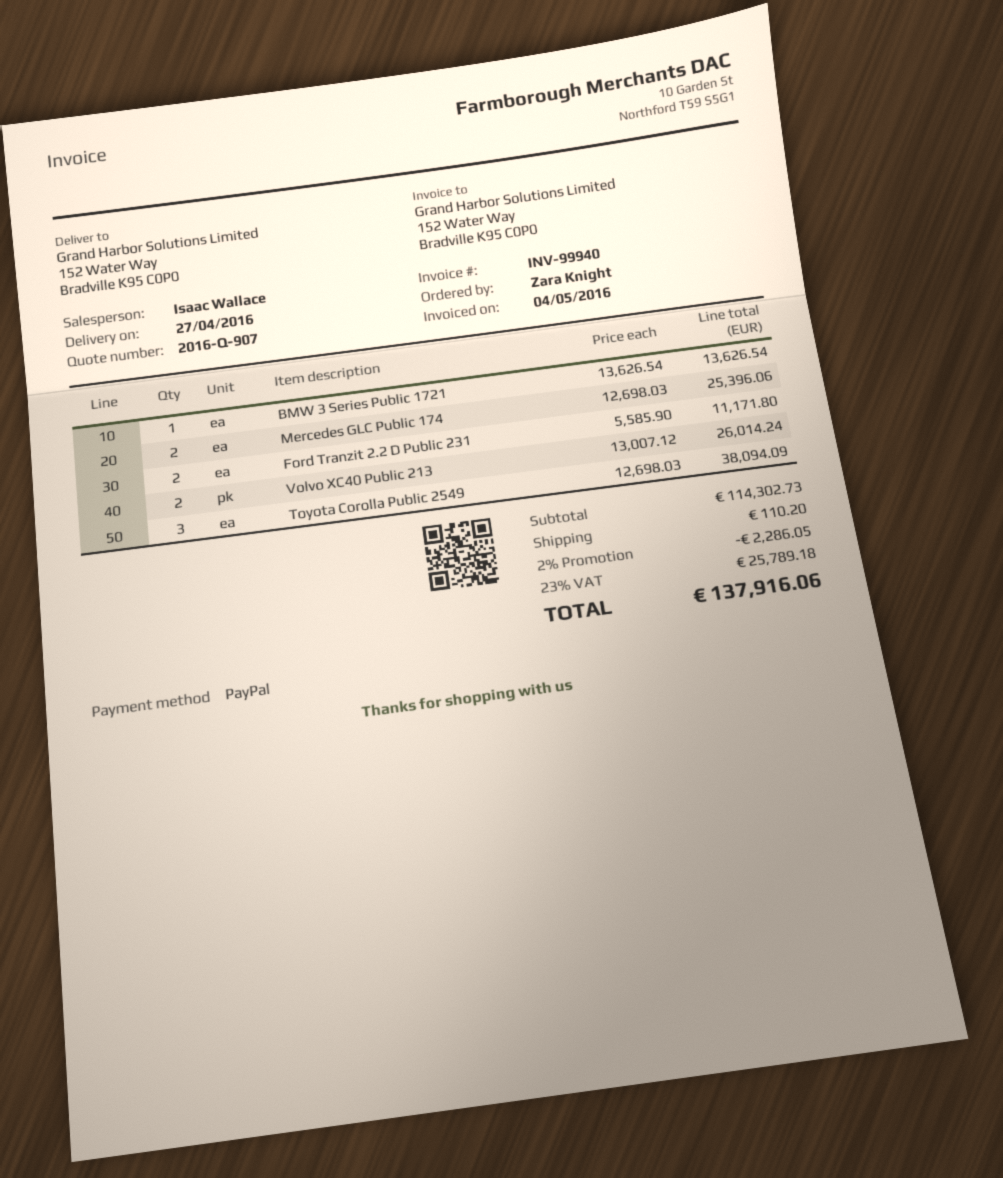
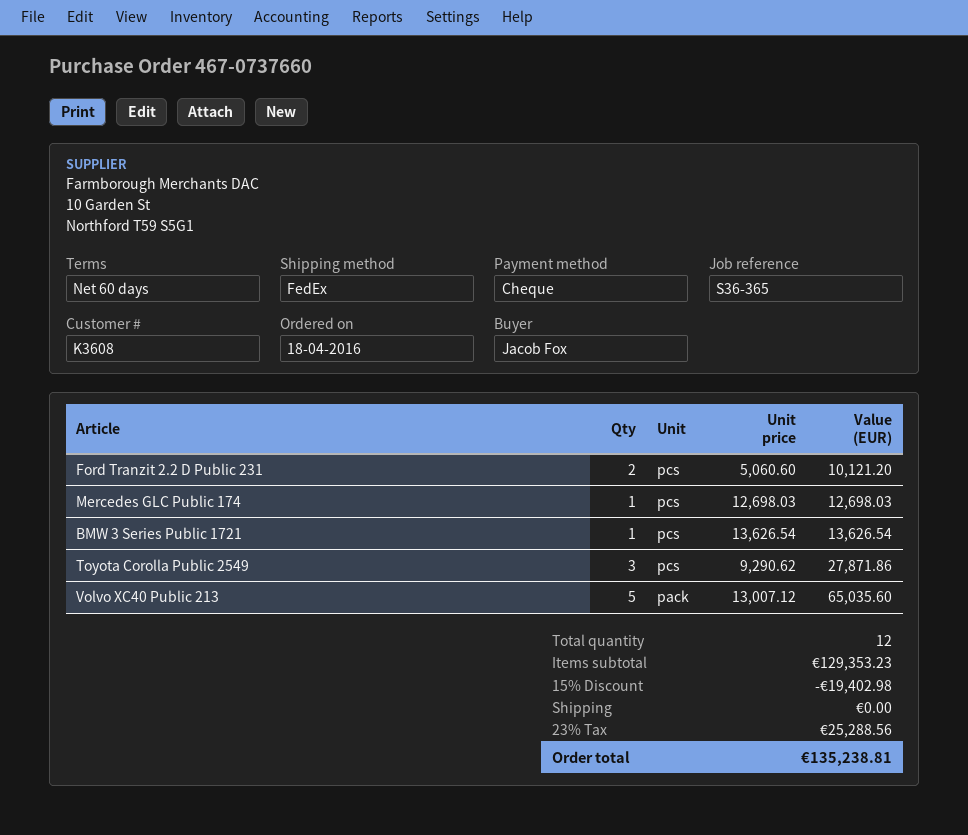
ordered by: Zara Knight -> Jacob Fox
payment method: PayPal -> cheque
Mercedes GLC Public 174: 2 x 12698.03 = 25396.06 -> 1 x 12698.03 = 12698.03
Ford Tranzit 2.2 D Public 231: 2 x 5585.90 = 11171.80 -> 2 x 5060.60 = 10121.20
Volvo XC40 Public 213: 2 x 13007.12 = 26014.24 -> 5 x 13007.12 = 65035.60
Toyota Corolla Public 2549: 3 x 12698.03 = 38094.09 -> 3 x 9290.62 = 27871.86
subtotal: 114302.73 -> 129353.23
discount: 2% = 2286.05 -> 15% = 19402.98
shipping: 110.20 -> 0.00
tax: 23% = 25789.18 -> 23% = 25288.56
total: 137916.06 -> 135238.81

